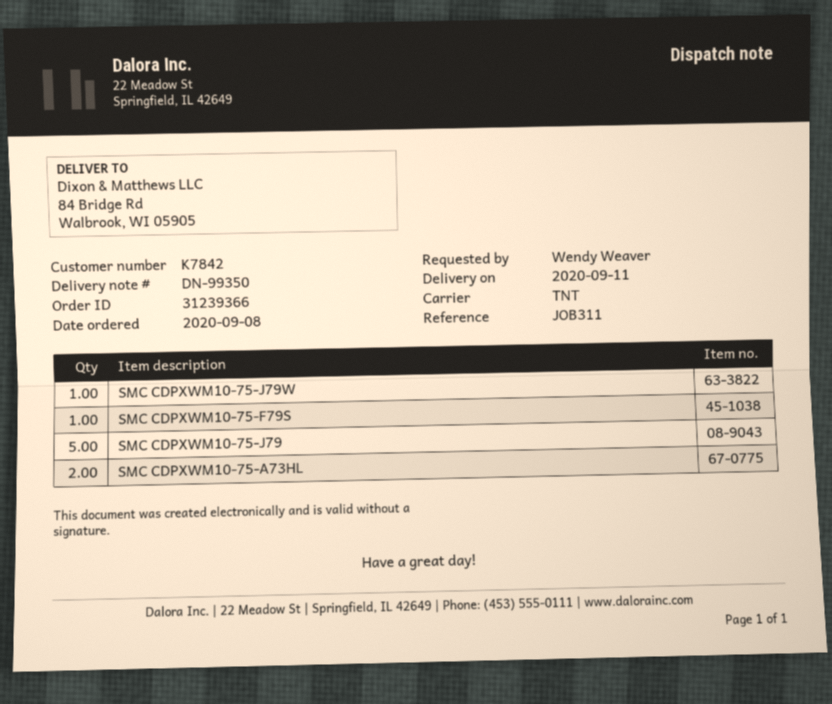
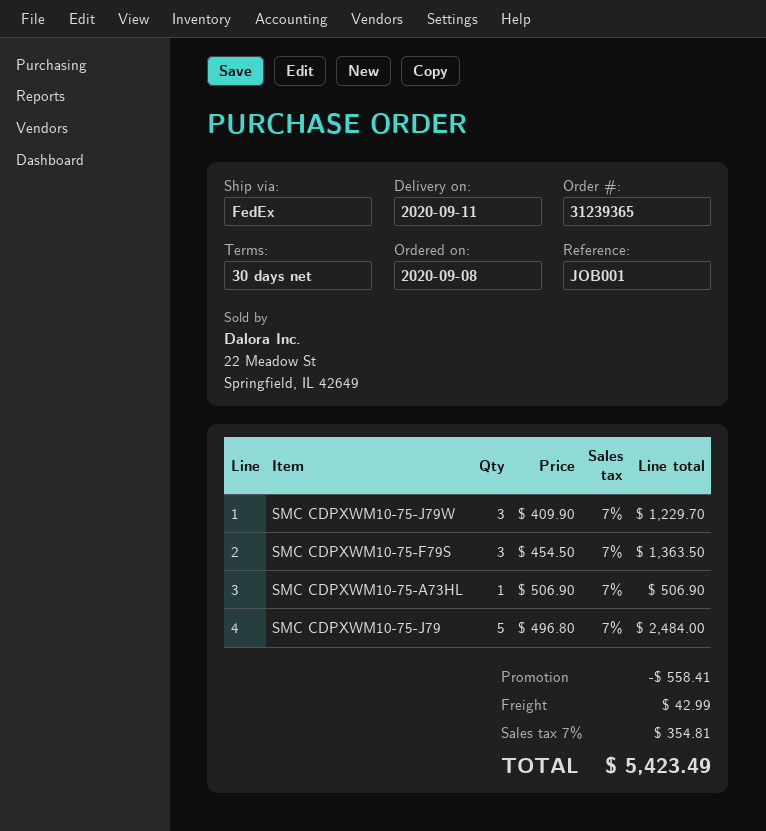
order number: 31239366 -> 31239365
reference: JOB311 -> JOB001
shipping method: TNT -> FedEx
SMC CDPXWM10-75-J79W: 1 -> 3
SMC CDPXWM10-75-F79S: 1 -> 3
SMC CDPXWM10-75-A73HL: 2 -> 1

